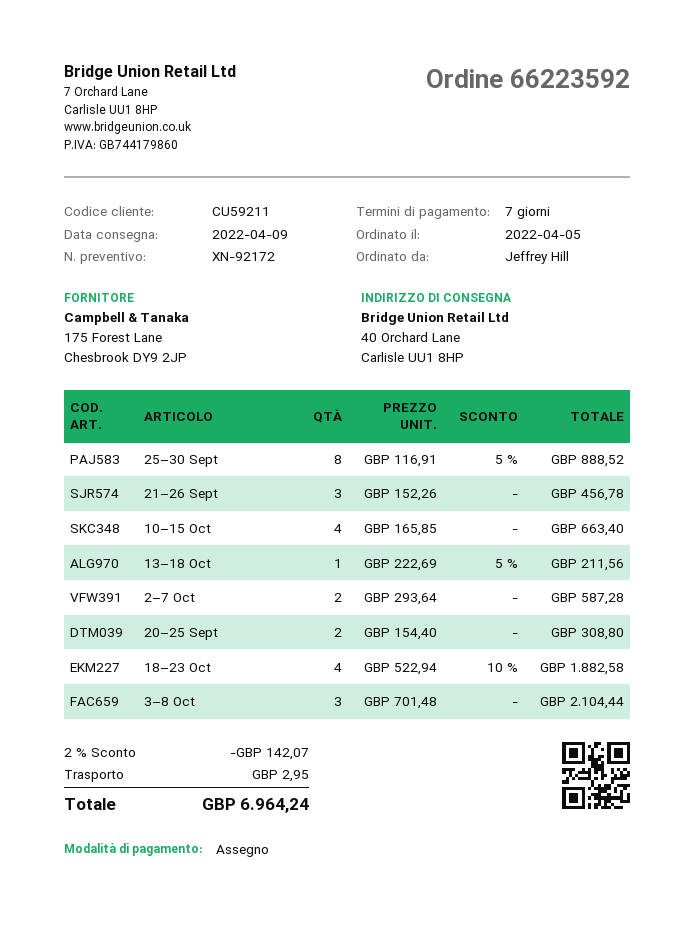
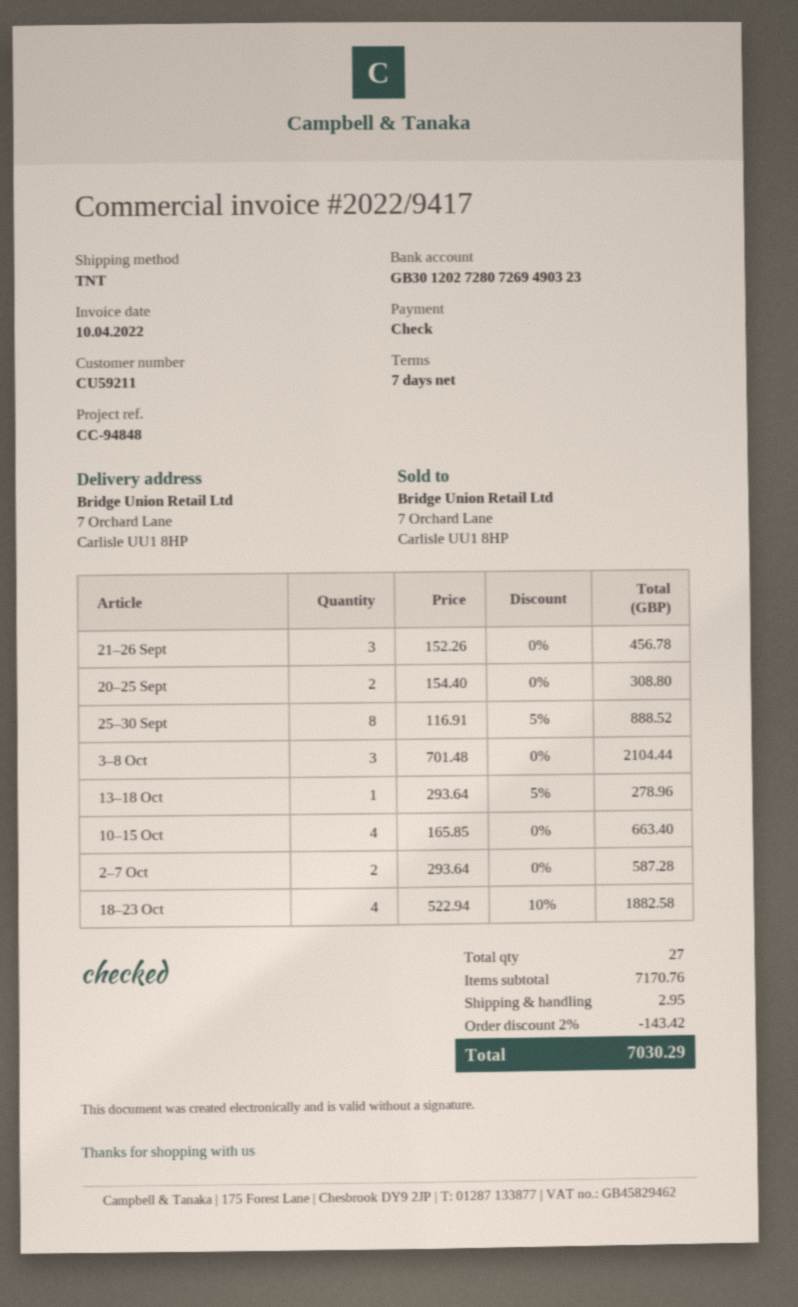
ship to: 40 Orchard Lane, Carlisle UU1 8HP -> 7 Orchard Lane, Carlisle UU1 8HP
13–18 Oct: 1 x 222.69 - 5% = 211.56 -> 1 x 293.64 - 5% = 278.96
discount: 2% = 142.07 -> 2% = 143.42
total: 6964.24 -> 7030.29

